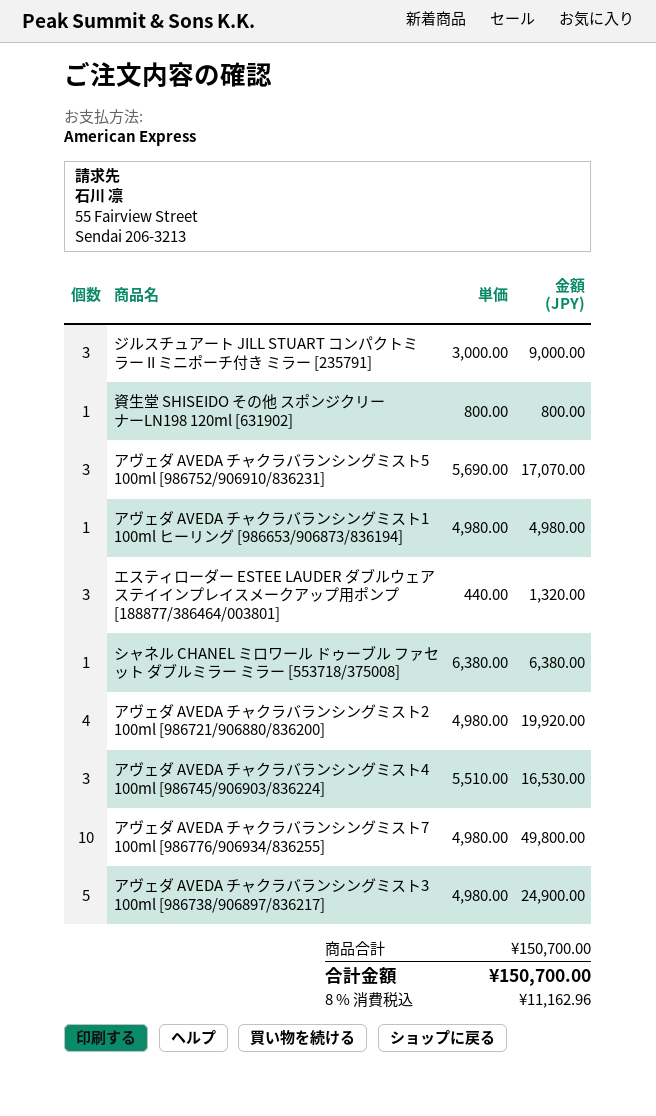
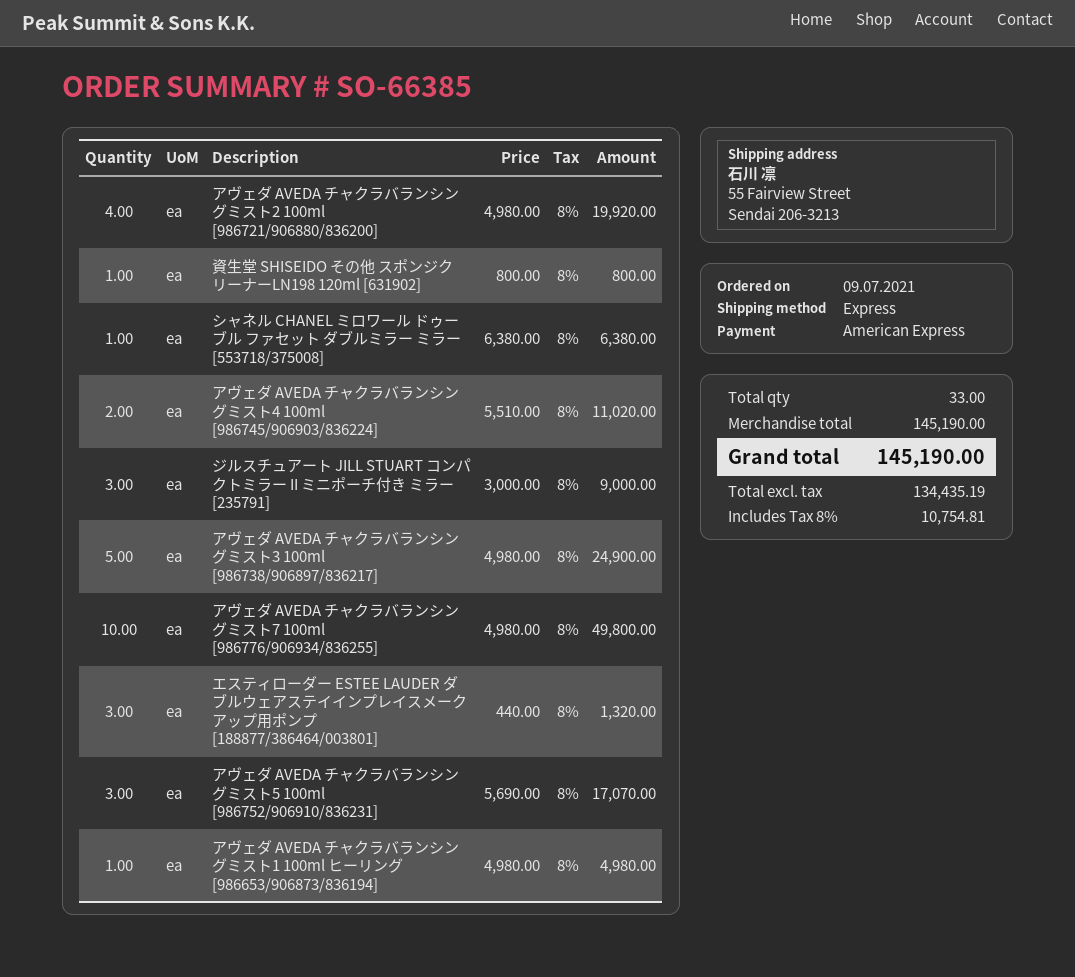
アヴェダ AVEDA チャクラバランシングミスト4 100ml [986745/906903/836224]: 3 x 5510.00 = 16530.00 -> 2 x 5510.00 = 11020.00
subtotal: 150700.00 -> 145190.00
tax: 8% = 11162.96 -> 8% = 10754.81
total: 150700.00 -> 145190.00

